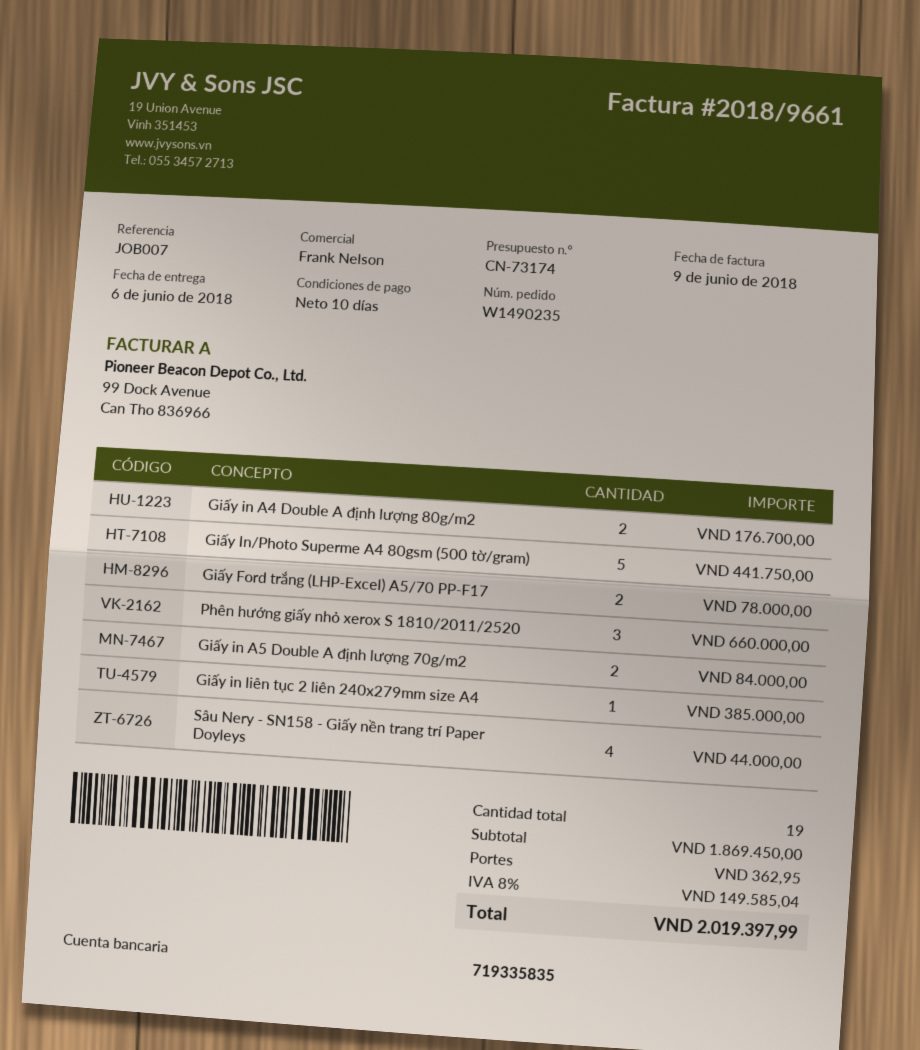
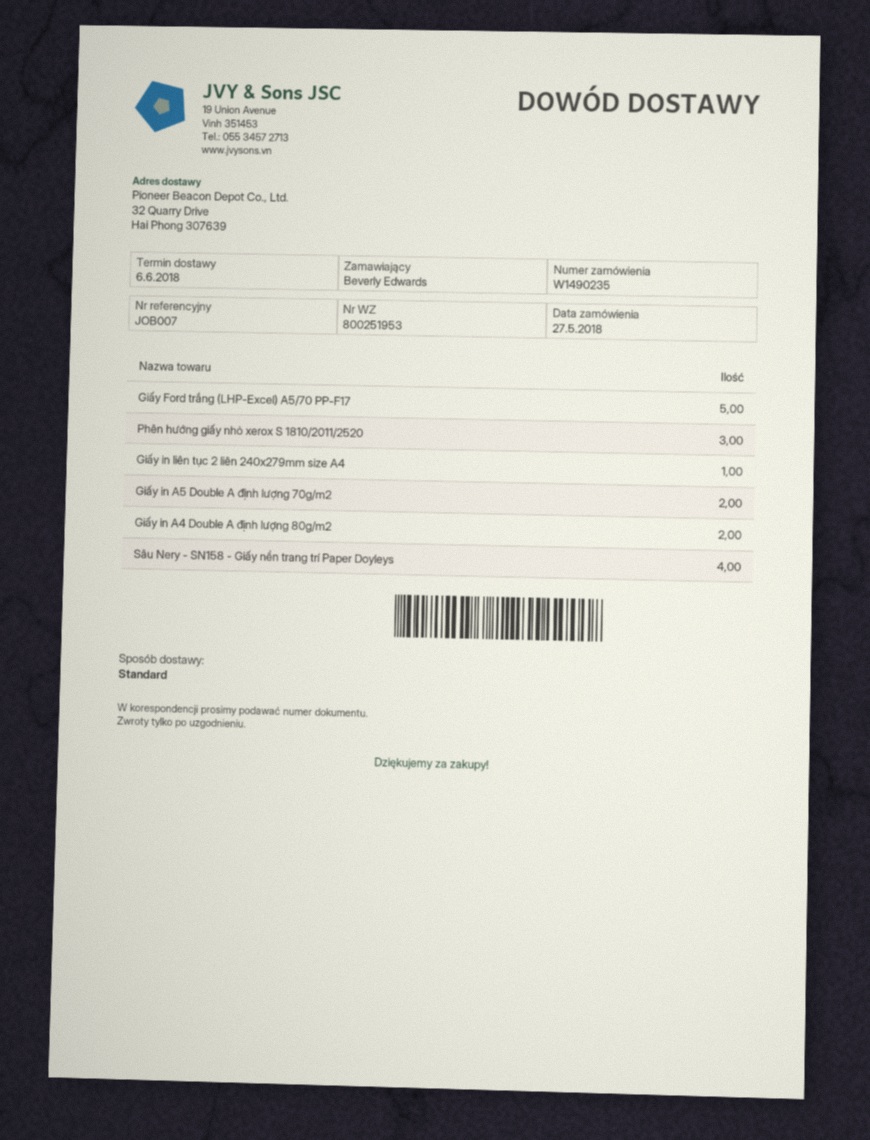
Giấy In/Photo Superme A4 80gsm (500 tờ/gram): 5 -> none
Giấy Ford trắng (LHP-Excel) A5/70 PP-F17: 2 -> 5

